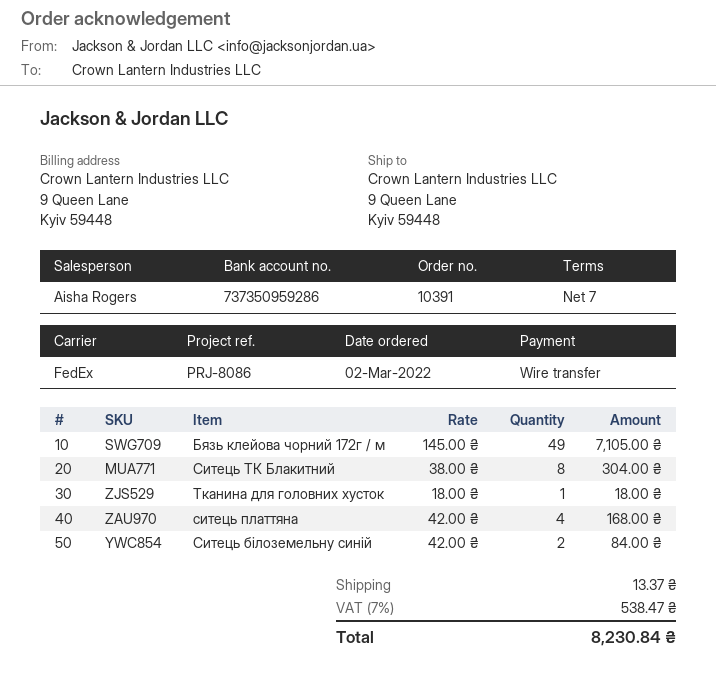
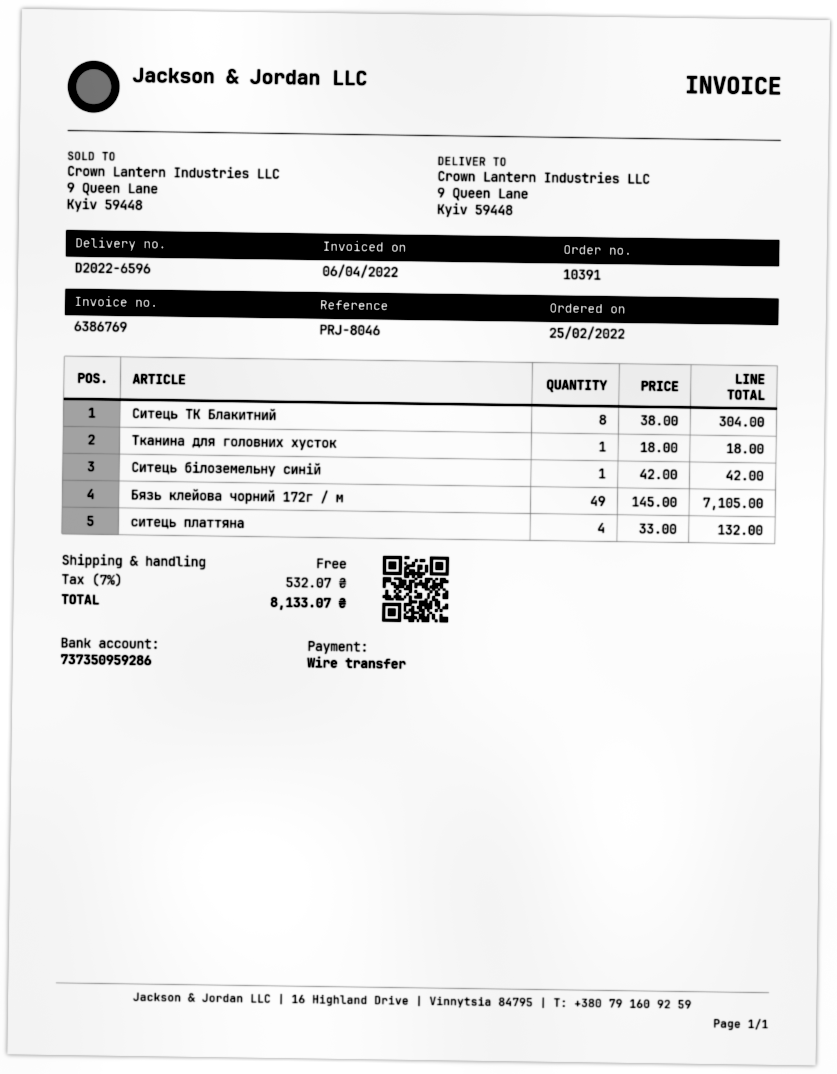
order date: 2022-03-02 -> 2022-02-25
reference: PRJ-8086 -> PRJ-8046
ситець платтяна: 4 x 42.00 = 168.00 -> 4 x 33.00 = 132.00
Ситець білоземельну синій: 2 x 42.00 = 84.00 -> 1 x 42.00 = 42.00
shipping: 13.37 -> 0.00
tax: 7% = 538.47 -> 7% = 532.07
total: 8230.84 -> 8133.07

